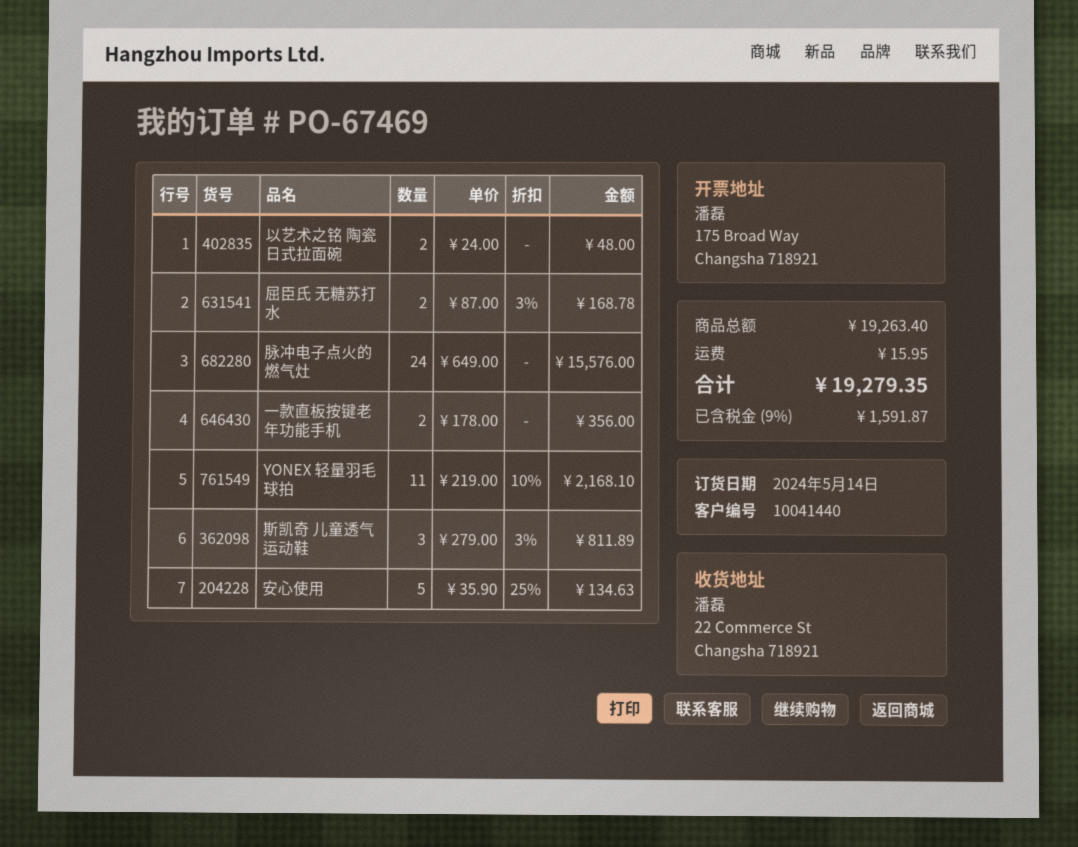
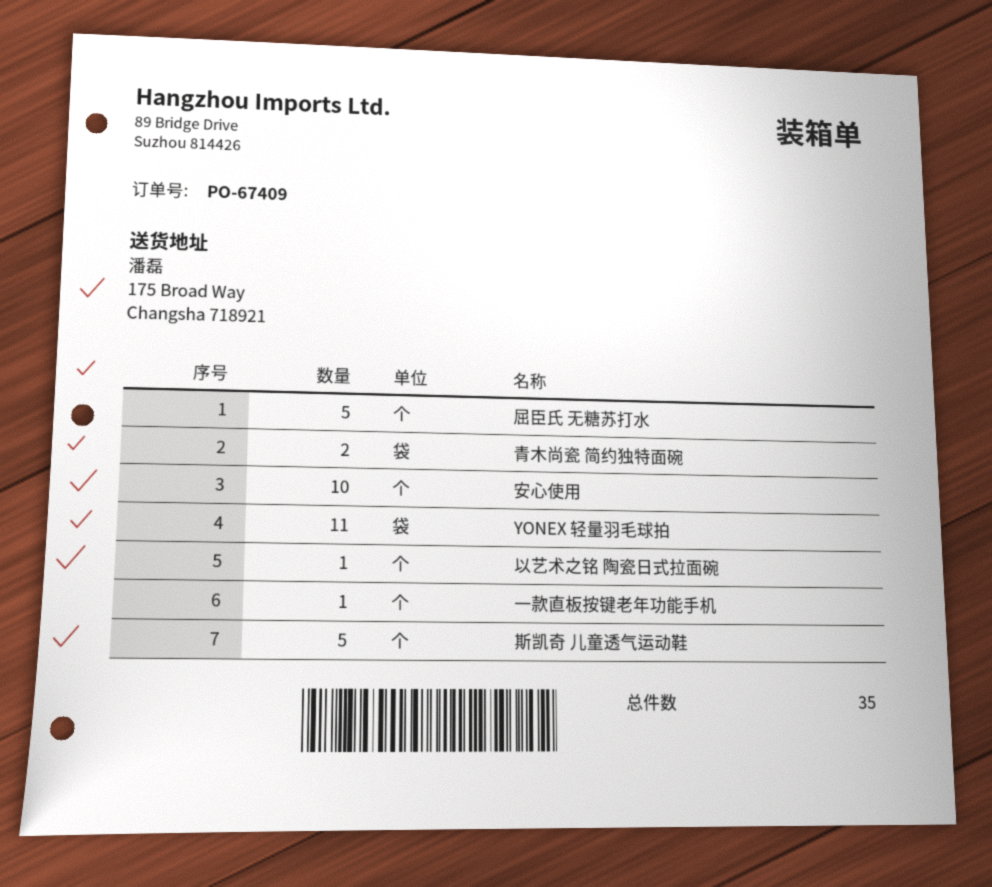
order number: PO-67469 -> PO-67409
ship to: 22 Commerce St, Changsha 718921 -> 175 Broad Way, Changsha 718921
以艺术之铭 陶瓷日式拉面碗: 2 -> 1
屈臣氏 无糖苏打水: 2 -> 5
脉冲电子点火的燃气灶: 24 -> none
一款直板按键老年功能手机: 2 -> 1
斯凯奇 儿童透气运动鞋: 3 -> 5
安心使用: 5 -> 10
青木尚瓷 简约独特面碗: none -> 2

